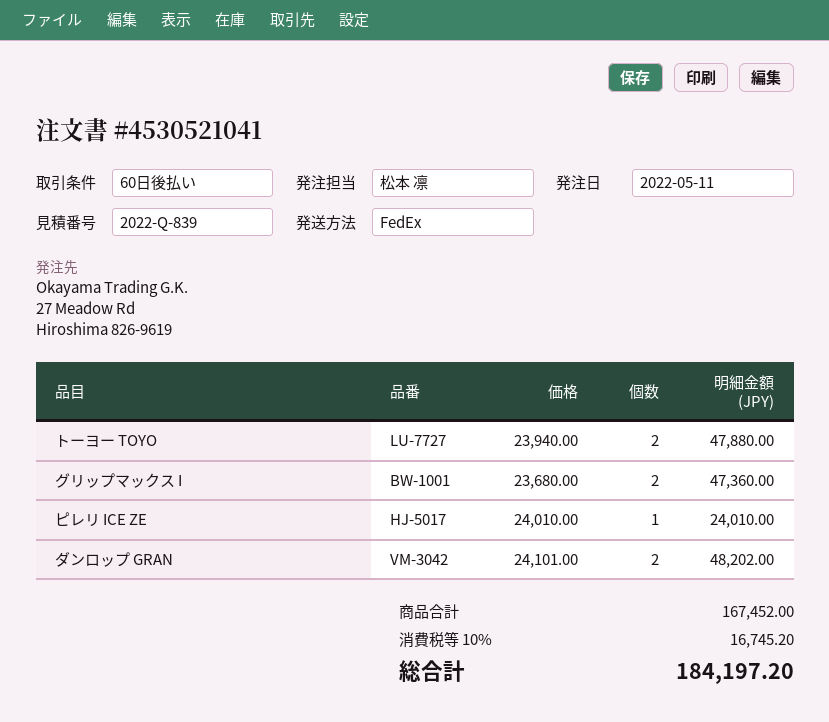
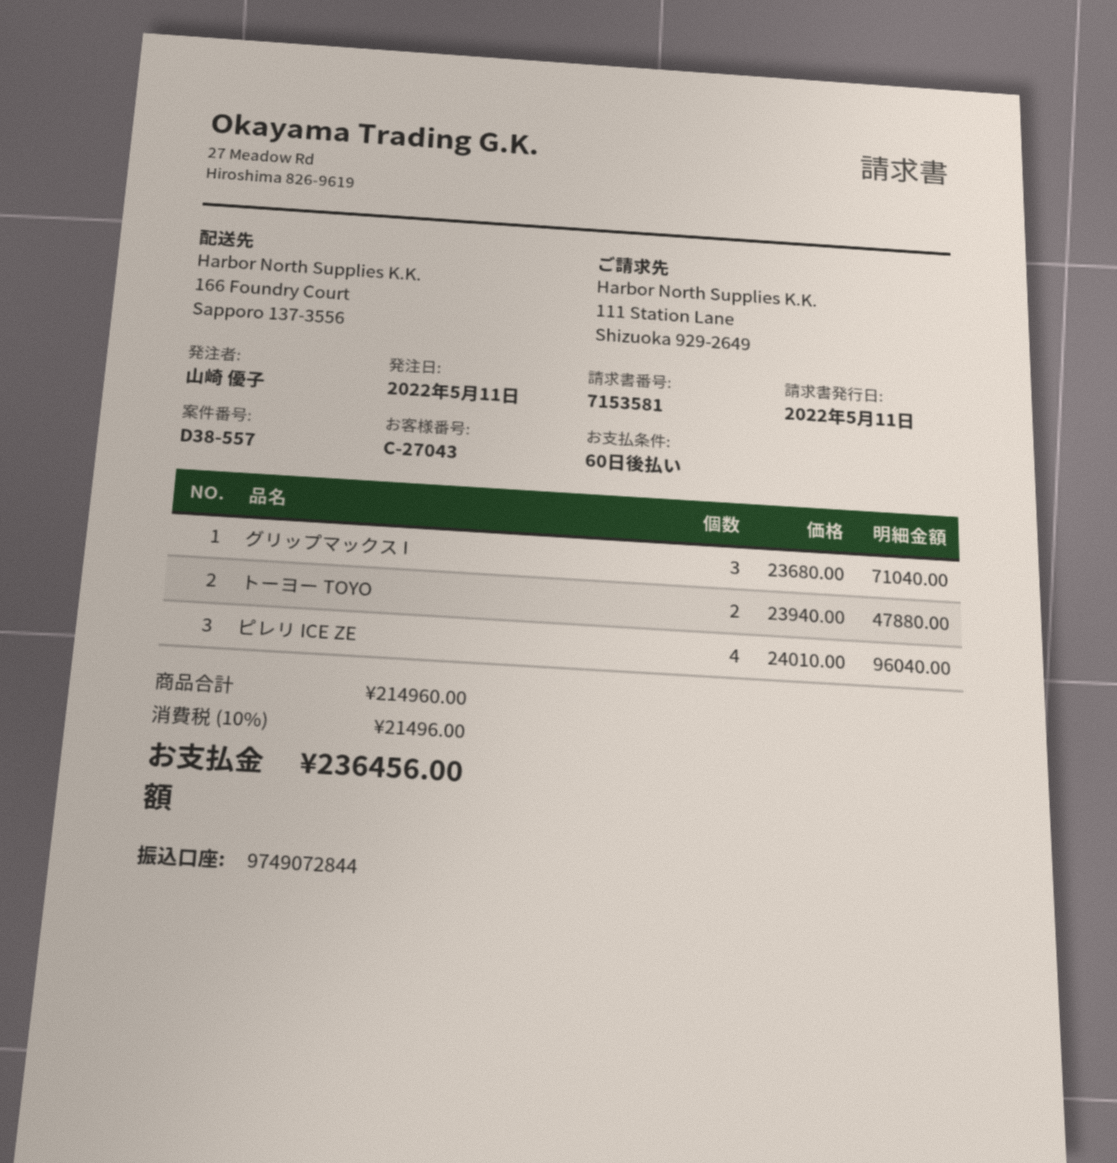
ordered by: 松本 凛 -> 山崎 優子
グリップマックス I: 2 x 23680.00 = 47360.00 -> 3 x 23680.00 = 71040.00
ピレリ ICE ZE: 1 x 24010.00 = 24010.00 -> 4 x 24010.00 = 96040.00
ダンロップ GRAN: 2 x 24101.00 = 48202.00 -> none
subtotal: 167452.00 -> 214960.00
tax: 10% = 16745.20 -> 10% = 21496.00
total: 184197.20 -> 236456.00

